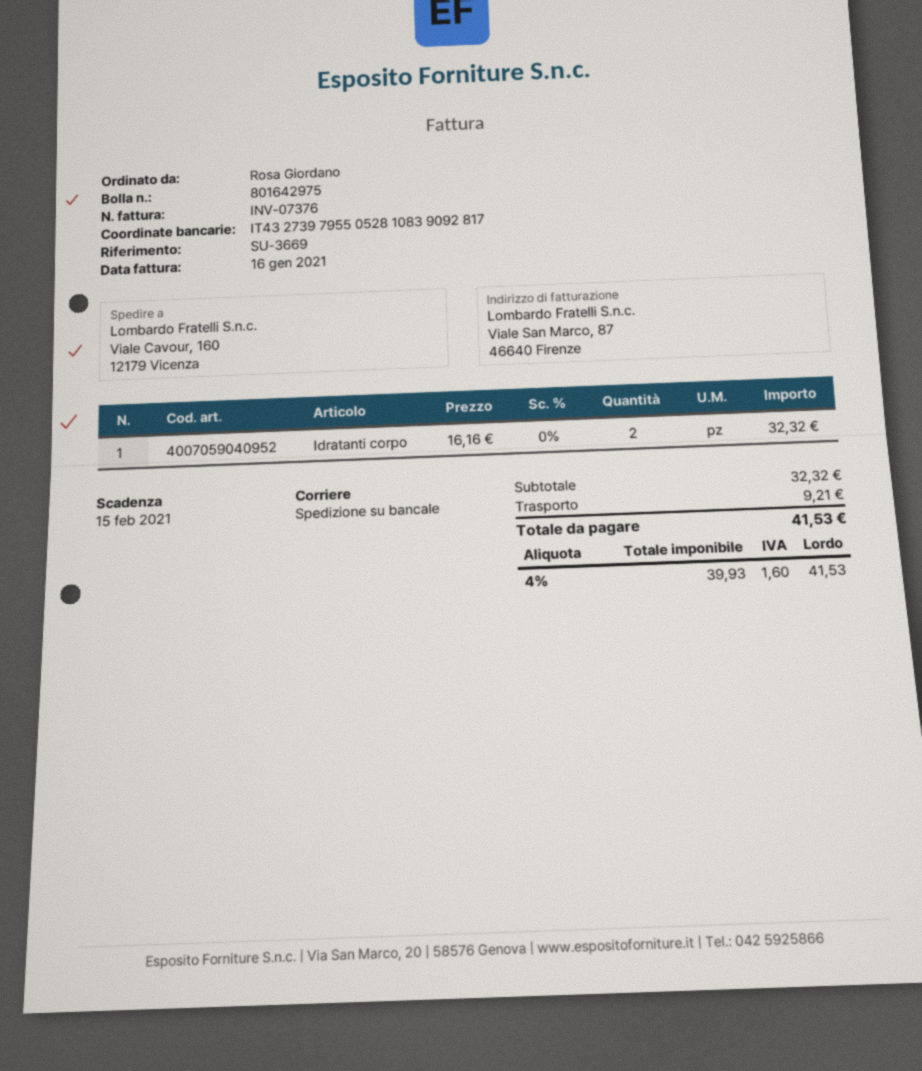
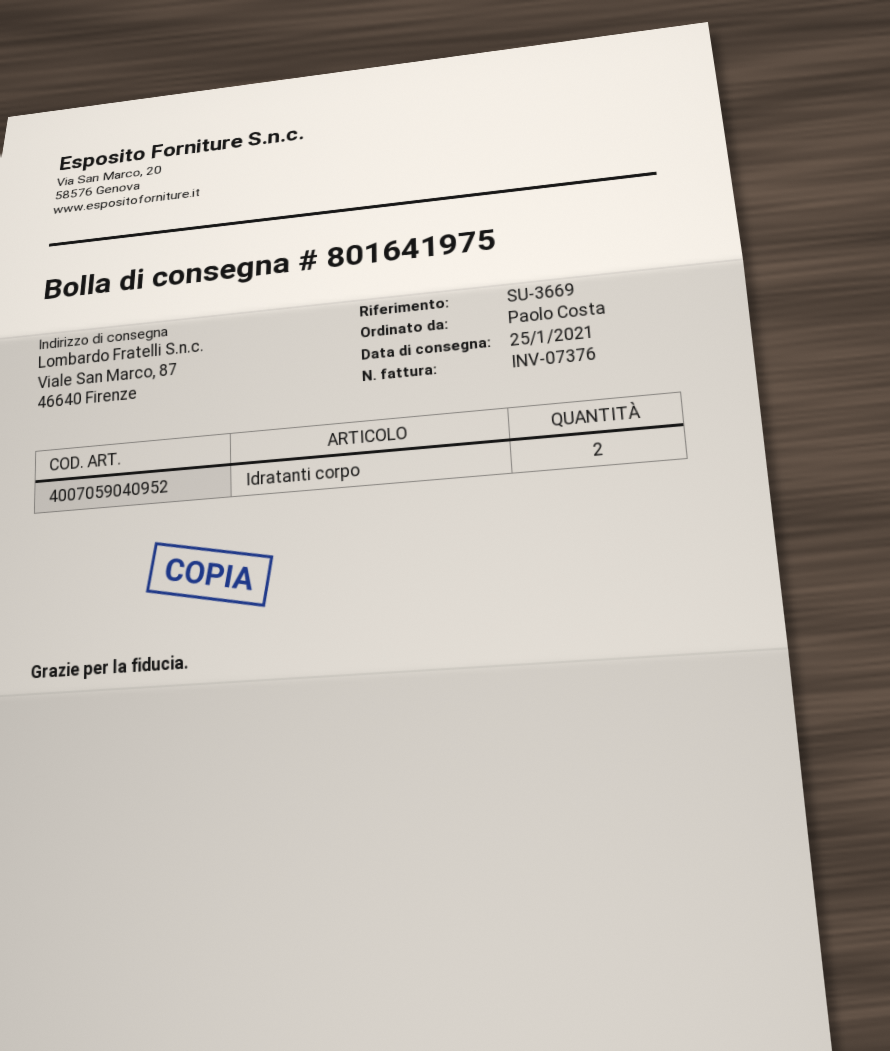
delivery note number: 801642975 -> 801641975
ordered by: Rosa Giordano -> Paolo Costa
ship to: Viale Cavour, 160, 12179 Vicenza -> Viale San Marco, 87, 46640 Firenze

